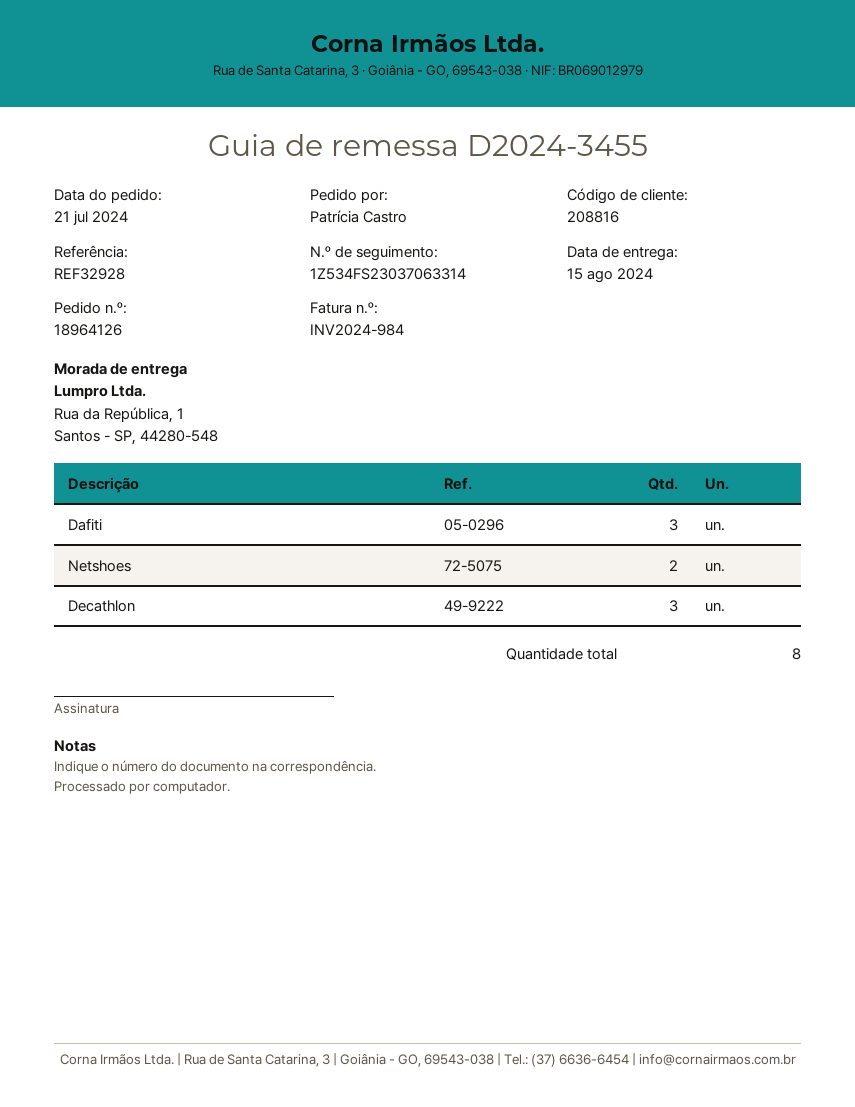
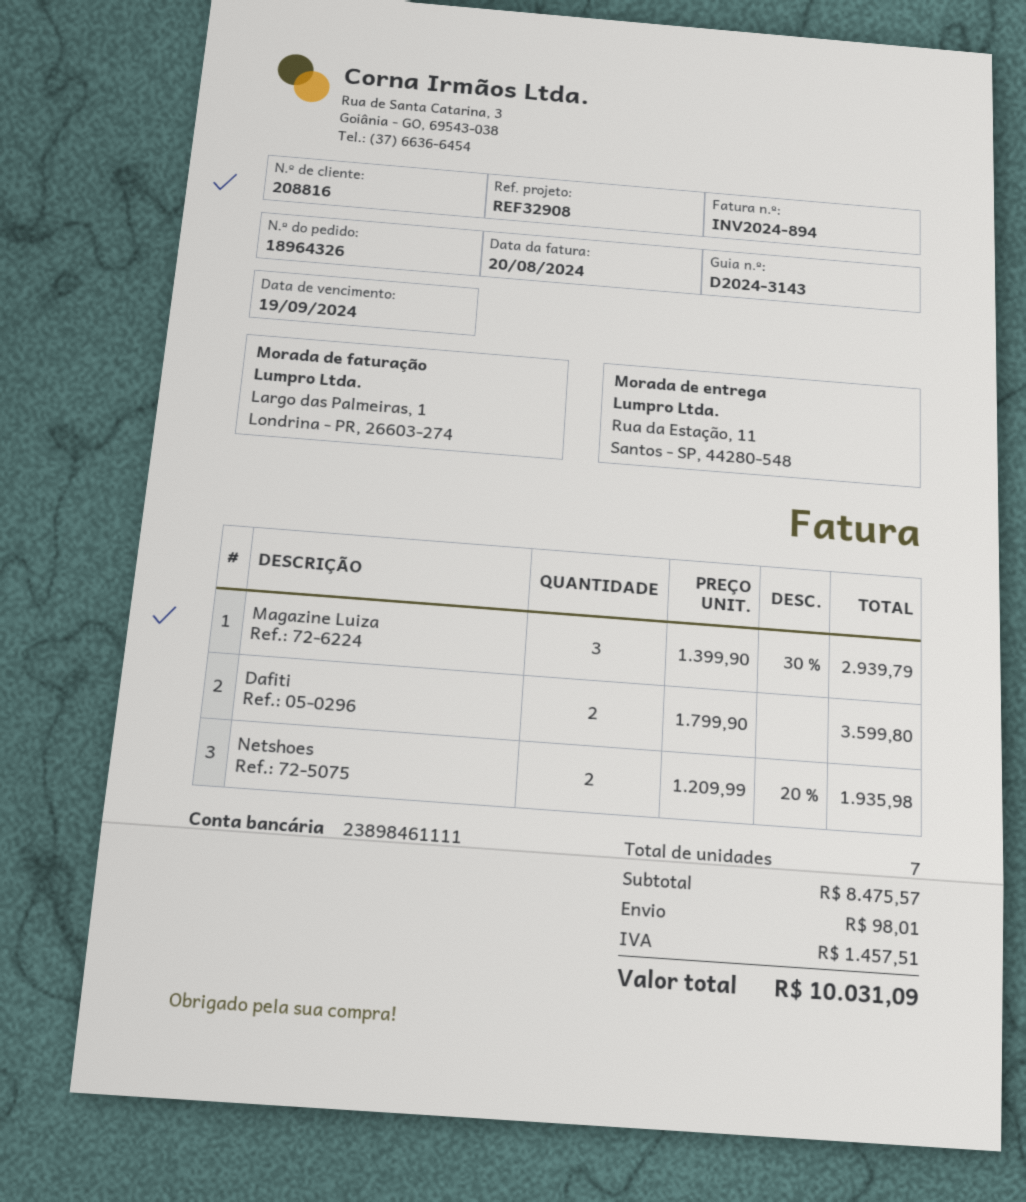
order number: 18964126 -> 18964326
delivery note number: D2024-3455 -> D2024-3143
invoice number: INV2024-984 -> INV2024-894
reference: REF32928 -> REF32908
ship to: Rua da República, 1, Santos - SP, 44280-548 -> Rua da Estação, 11, Santos - SP, 44280-548
Dafiti: 3 -> 2
Decathlon: 3 -> none
Magazine Luiza: none -> 3
total quantity: 8 -> 7

